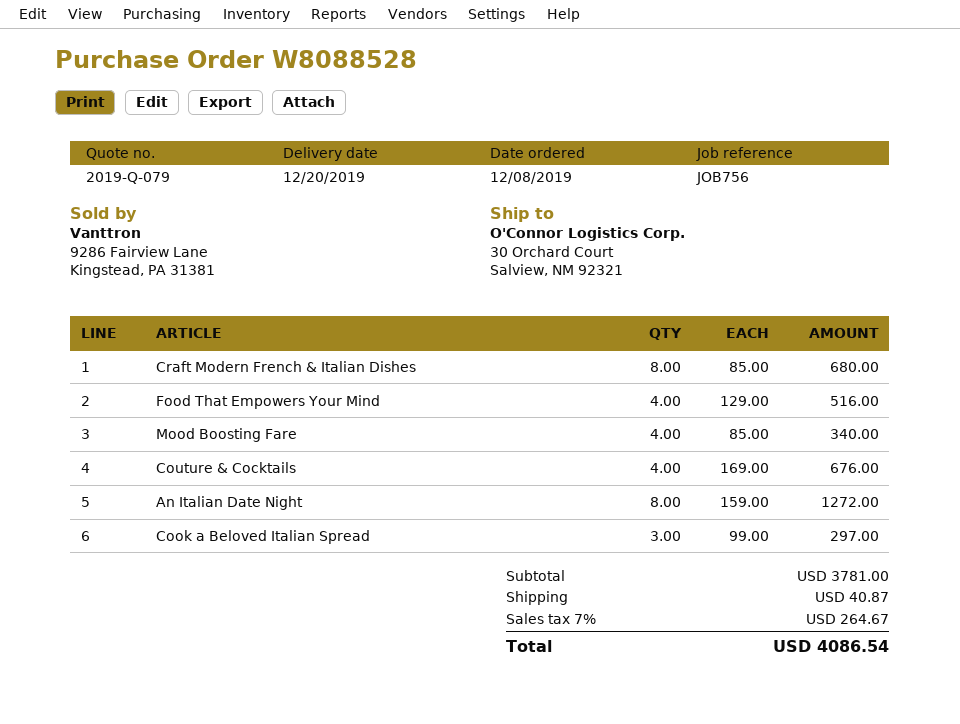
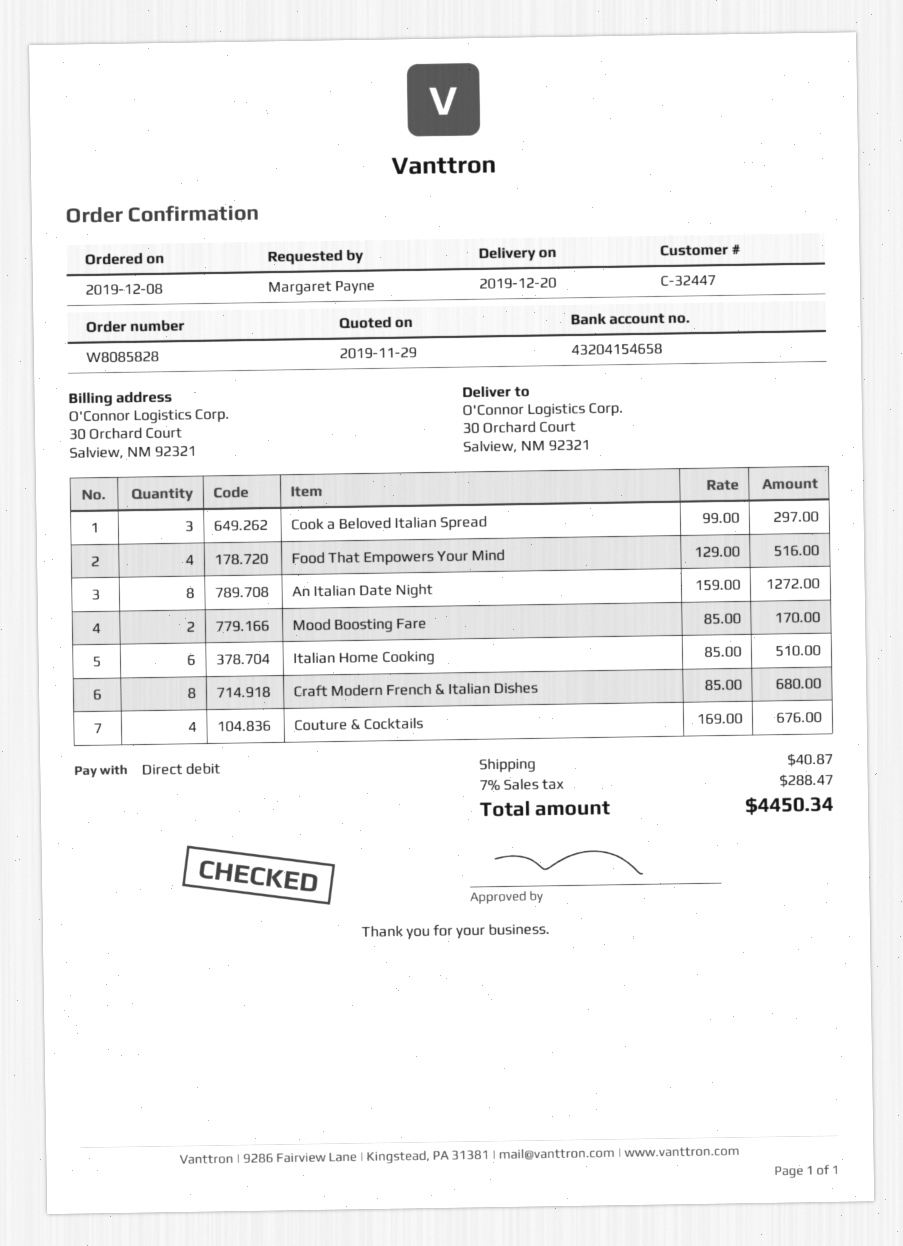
order number: W8088528 -> W8085828
Mood Boosting Fare: 4 x 85.00 = 340.00 -> 2 x 85.00 = 170.00
Italian Home Cooking: none -> 6 x 85.00 = 510.00
tax: 7% = 264.67 -> 7% = 288.47
total: 4086.54 -> 4450.34

